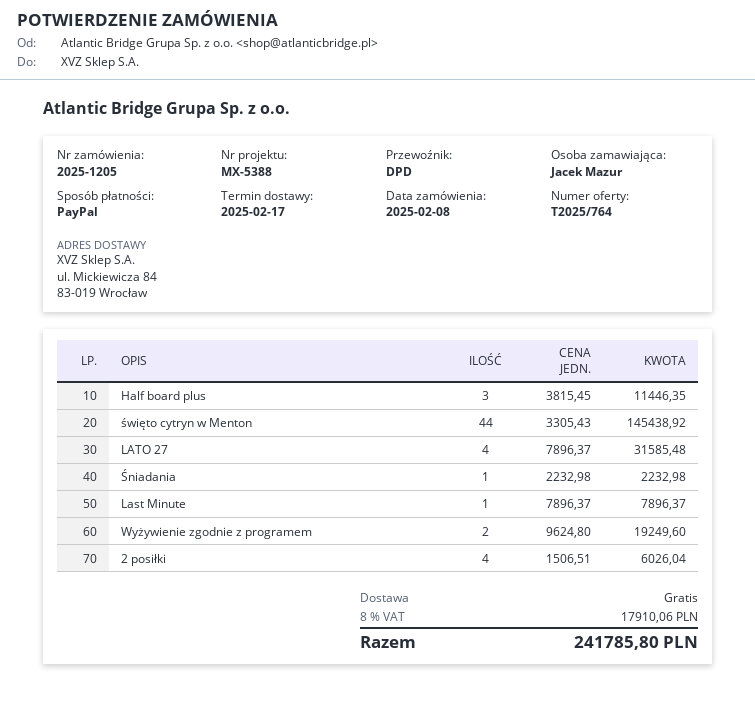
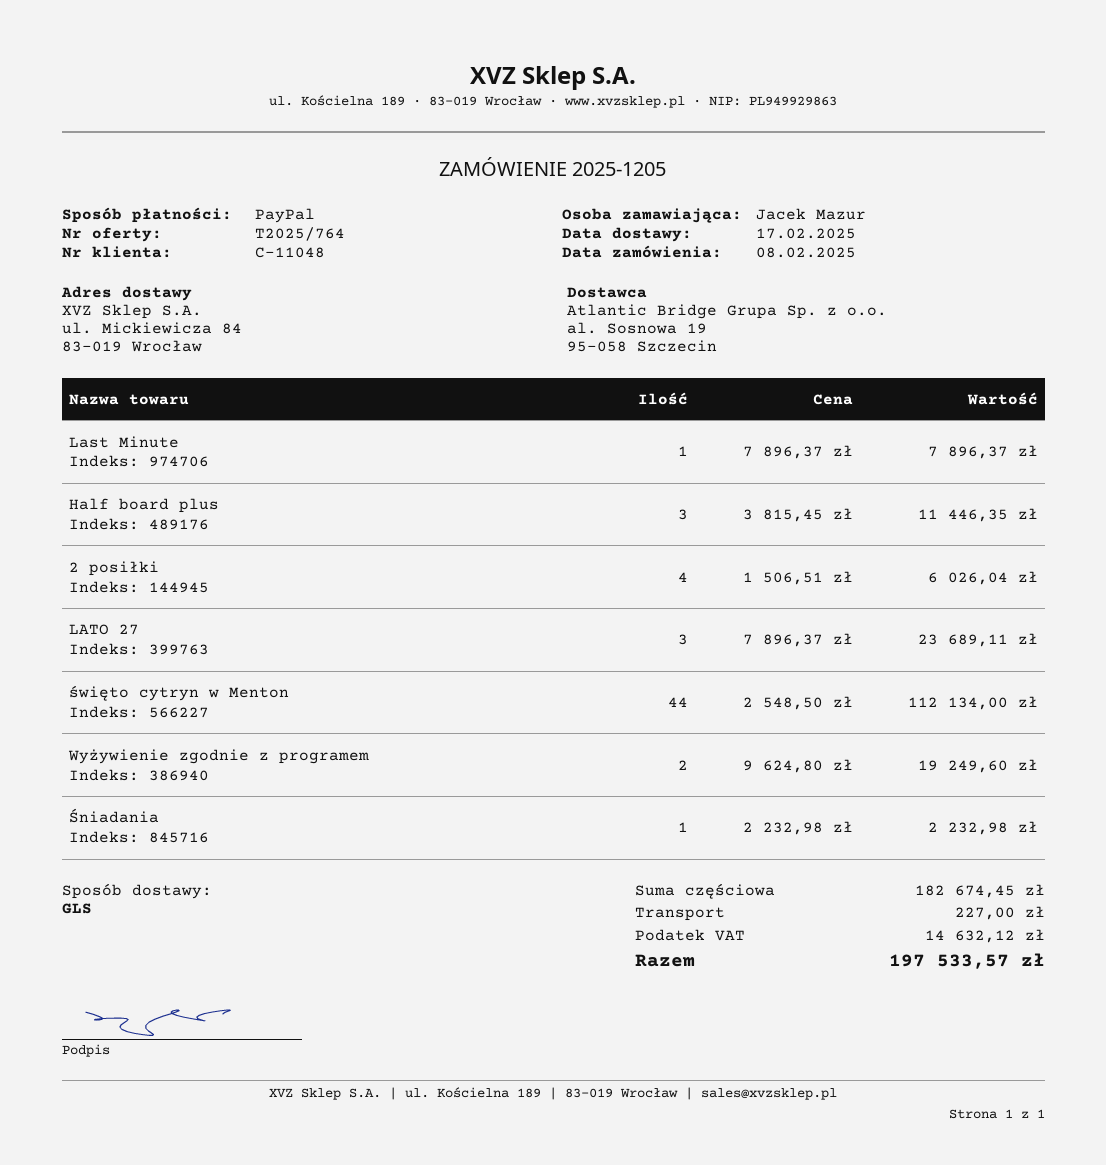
shipping method: DPD -> GLS
święto cytryn w Menton: 44 x 3305.43 = 145438.92 -> 44 x 2548.50 = 112134.00
LATO 27: 4 x 7896.37 = 31585.48 -> 3 x 7896.37 = 23689.11
shipping: 0.00 -> 227.00
tax: 17910.06 -> 14632.12
total: 241785.80 -> 197533.57

